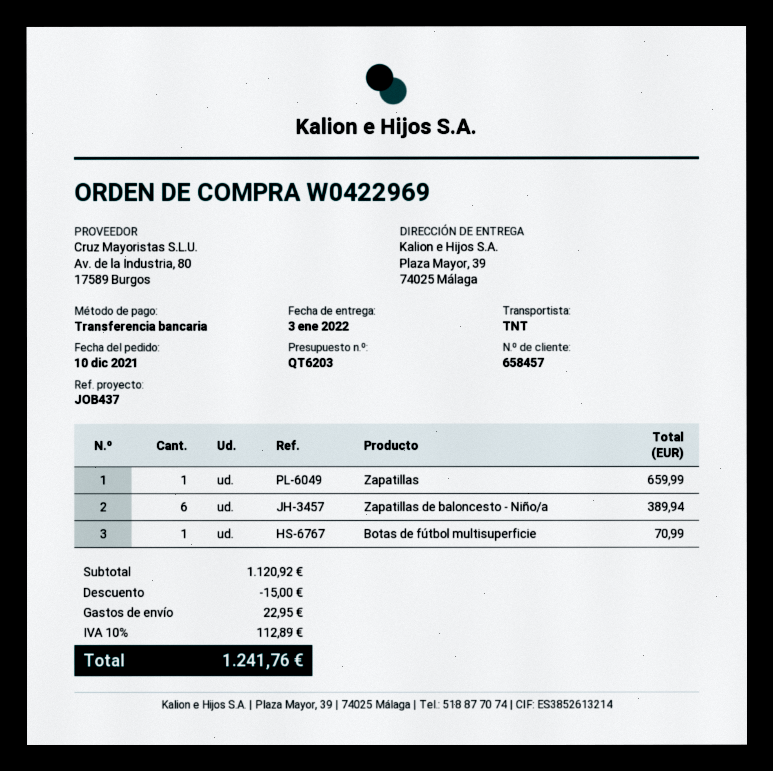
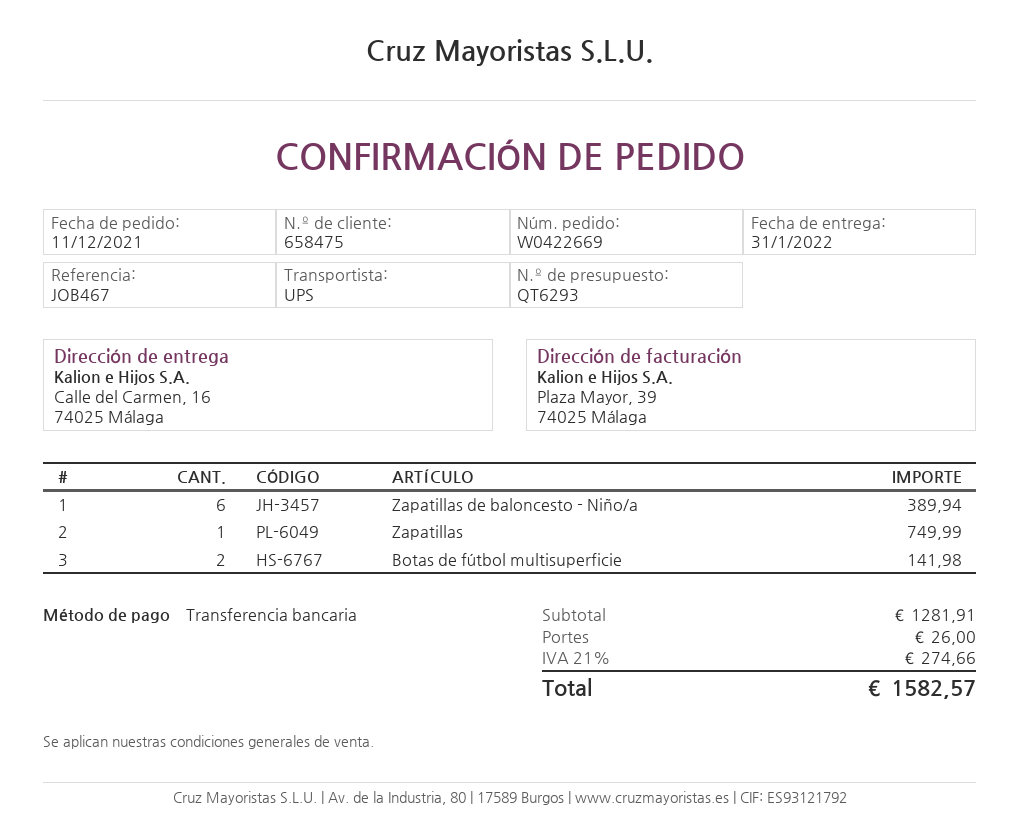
quote number: QT6203 -> QT6293
order number: W0422969 -> W0422669
order date: 2021-12-10 -> 2021-12-11
delivery date: 2022-01-03 -> 2022-01-31
customer number: 658457 -> 658475
reference: JOB437 -> JOB467
shipping method: TNT -> UPS
ship to: Plaza Mayor, 39, 74025 Málaga -> Calle del Carmen, 16, 74025 Málaga
Zapatillas: 1 for 659.99 -> 1 for 749.99
Botas de fútbol multisuperficie: 1 for 70.99 -> 2 for 141.98
subtotal: 1120.92 -> 1281.91
discount: 15.00 -> none
shipping: 22.95 -> 26.00
tax: 10% = 112.89 -> 21% = 274.66
total: 1241.76 -> 1582.57

